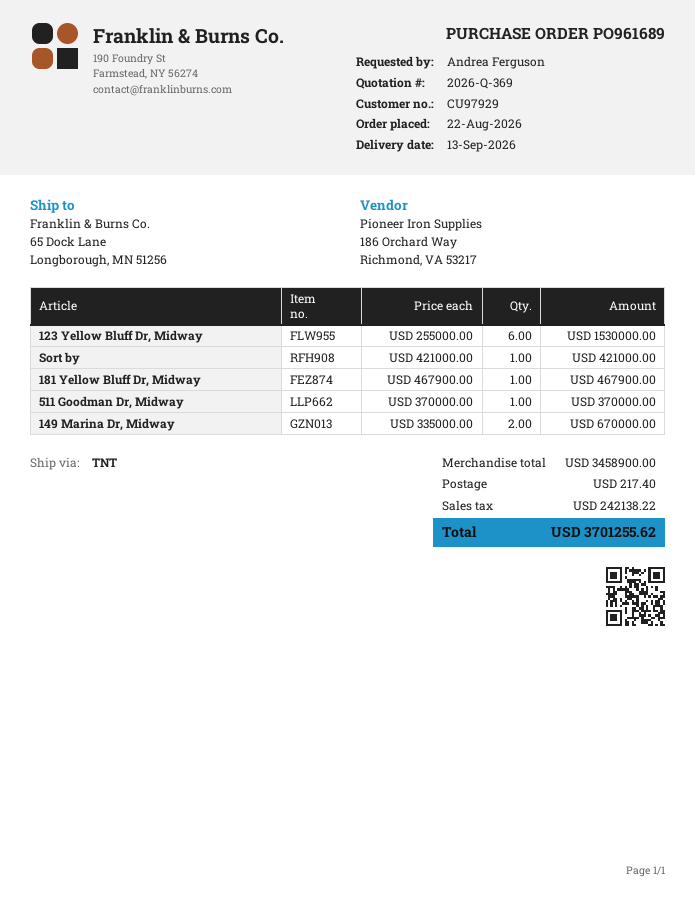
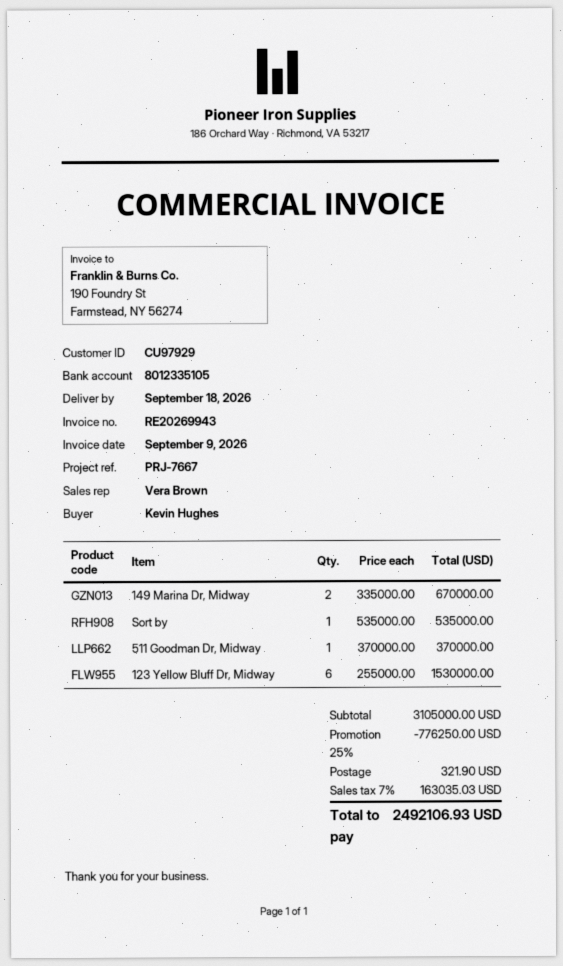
delivery date: 2026-09-13 -> 2026-09-18
ordered by: Andrea Ferguson -> Kevin Hughes
Sort by: 1 x 421000.00 = 421000.00 -> 1 x 535000.00 = 535000.00
181 Yellow Bluff Dr, Midway: 1 x 467900.00 = 467900.00 -> none
subtotal: 3458900.00 -> 3105000.00
discount: none -> 25% = 776250.00
shipping: 217.40 -> 321.90
tax: 242138.22 -> 163035.03
total: 3701255.62 -> 2492106.93

